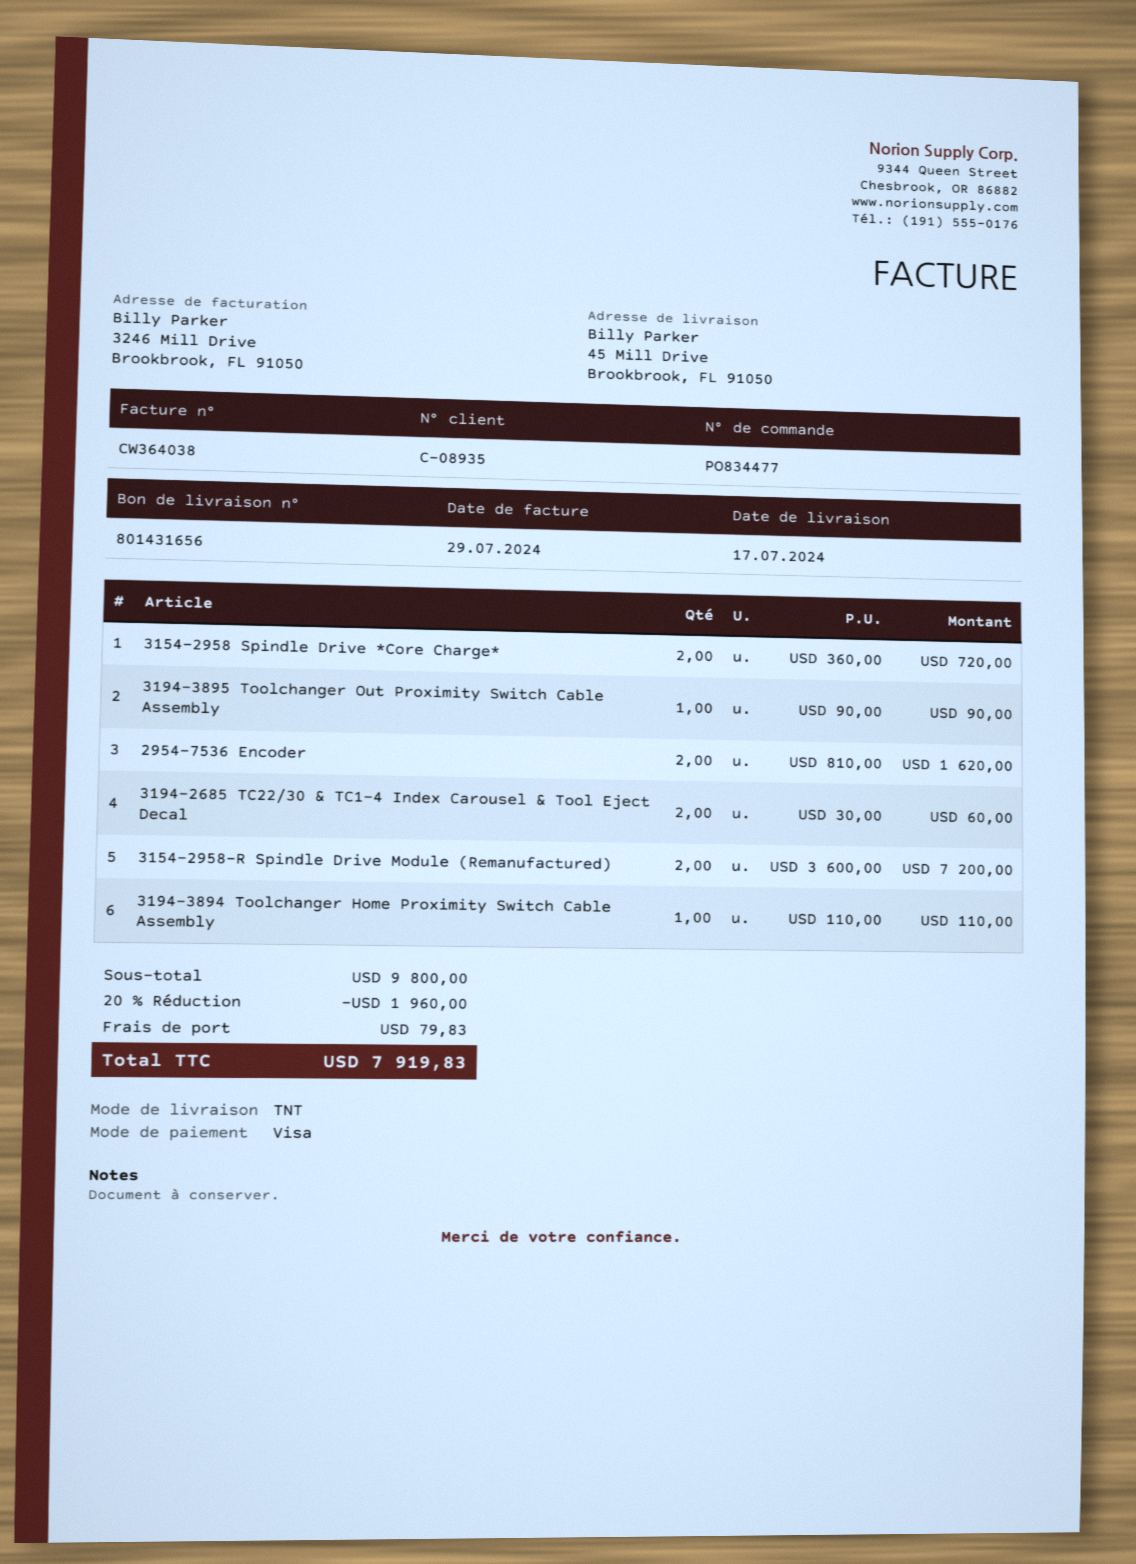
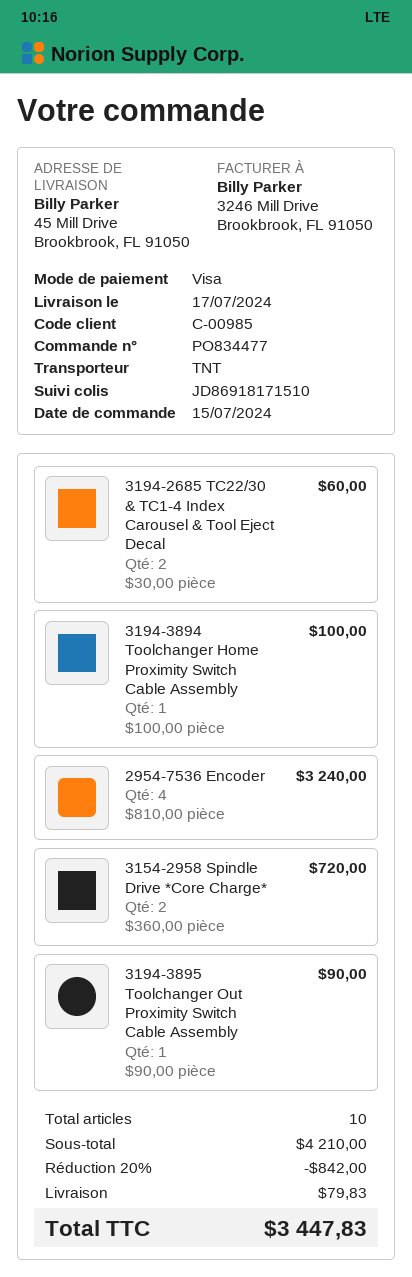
customer number: C-08935 -> C-00985
2954-7536 Encoder: 2 x 810.00 = 1620.00 -> 4 x 810.00 = 3240.00
3154-2958-R Spindle Drive Module (Remanufactured): 2 x 3600.00 = 7200.00 -> none
3194-3894 Toolchanger Home Proximity Switch Cable Assembly: 1 x 110.00 = 110.00 -> 1 x 100.00 = 100.00
subtotal: 9800.00 -> 4210.00
discount: 20% = 1960.00 -> 20% = 842.00
total: 7919.83 -> 3447.83

